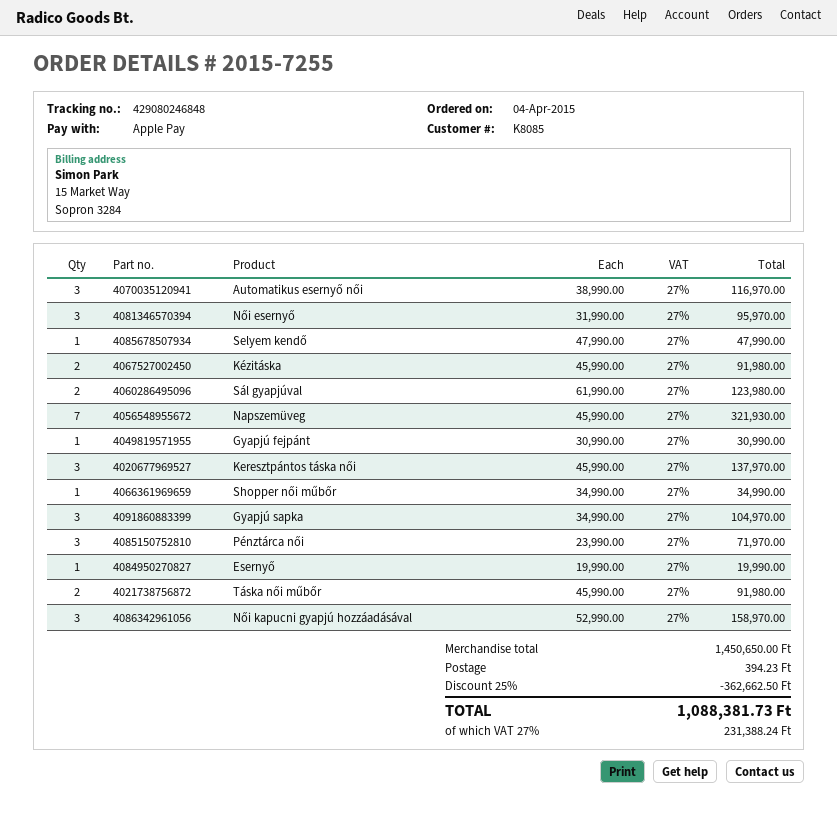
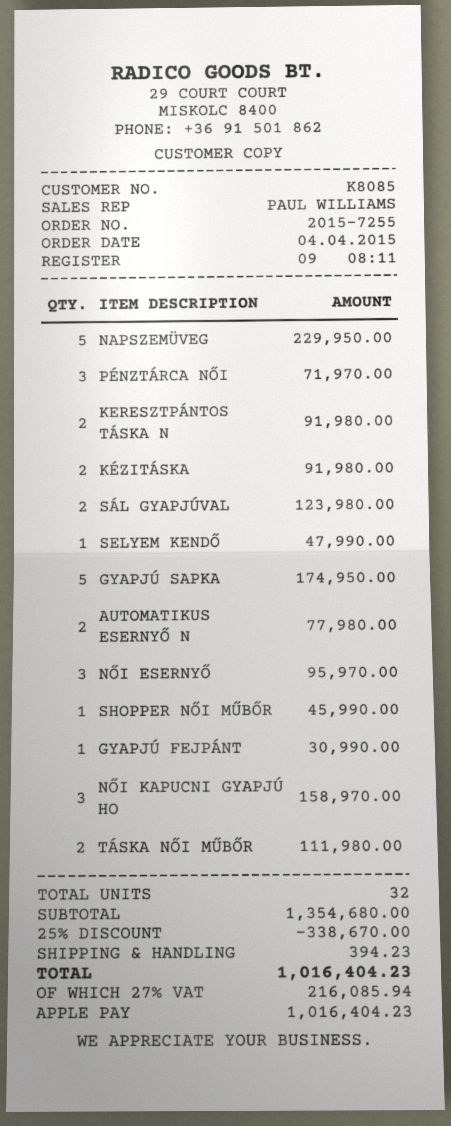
Automatikus esernyő női: 3 for 116970.00 -> 2 for 77980.00
Napszemüveg: 7 for 321930.00 -> 5 for 229950.00
Keresztpántos táska női: 3 for 137970.00 -> 2 for 91980.00
Shopper női műbőr: 1 for 34990.00 -> 1 for 45990.00
Gyapjú sapka: 3 for 104970.00 -> 5 for 174950.00
Esernyő: 1 for 19990.00 -> none
Táska női műbőr: 2 for 91980.00 -> 2 for 111980.00
subtotal: 1450650.00 -> 1354680.00
discount: 25% = 362662.50 -> 25% = 338670.00
tax: 27% = 231388.24 -> 27% = 216085.94
total: 1088381.73 -> 1016404.23

